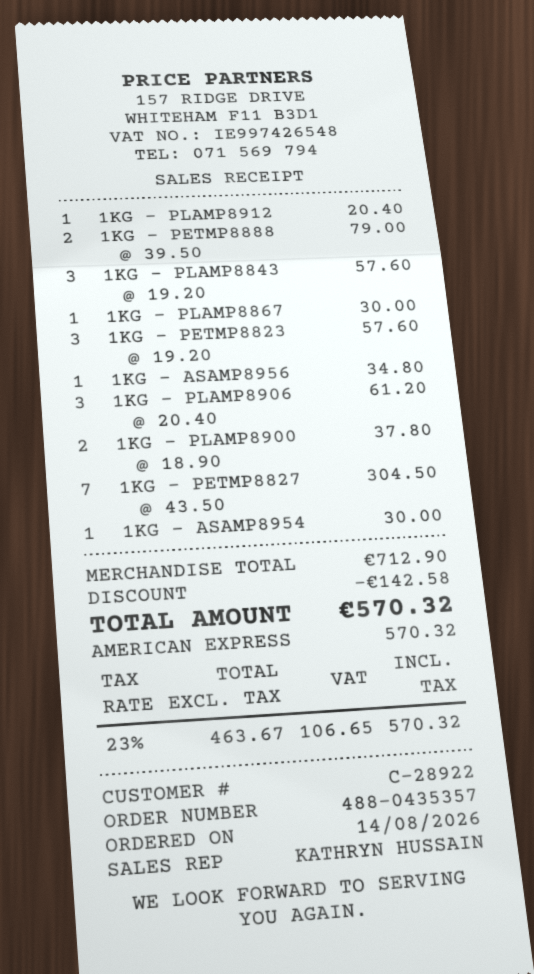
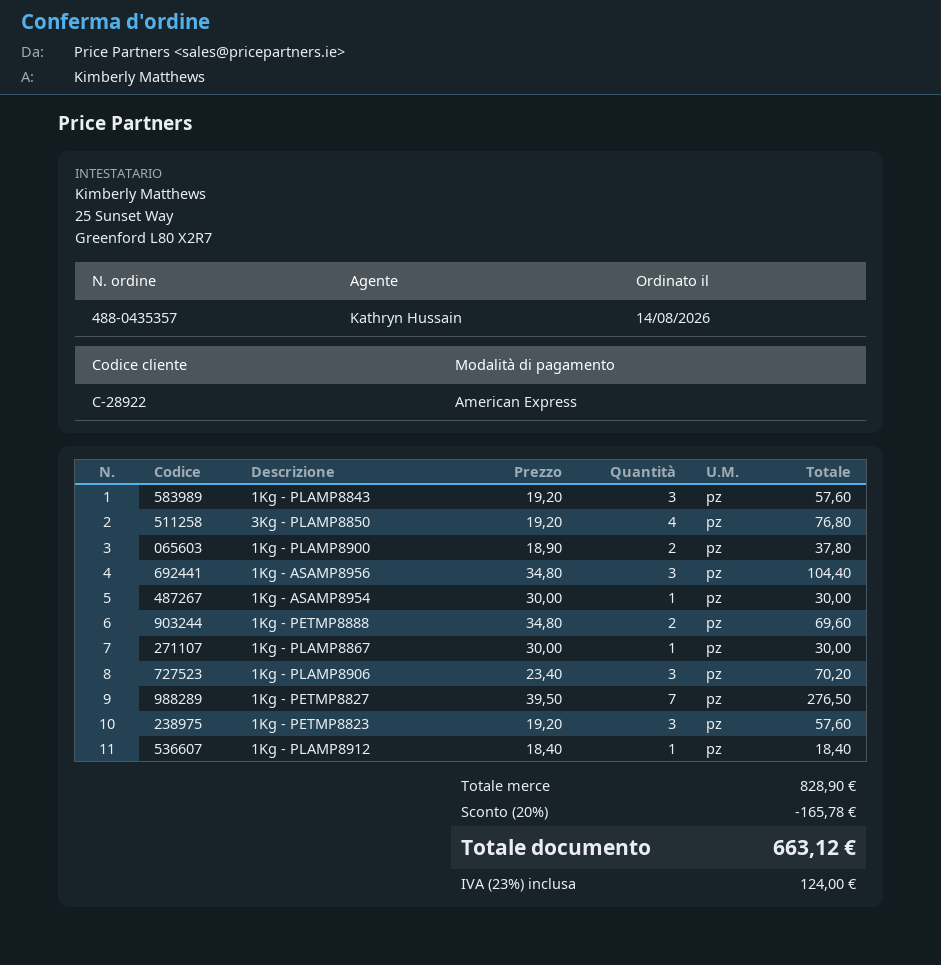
1KG - PLAMP8912: 1 x 20.40 = 20.40 -> 1 x 18.40 = 18.40
1KG - PETMP8888: 2 x 39.50 = 79.00 -> 2 x 34.80 = 69.60
1KG - ASAMP8956: 1 x 34.80 = 34.80 -> 3 x 34.80 = 104.40
1KG - PLAMP8906: 3 x 20.40 = 61.20 -> 3 x 23.40 = 70.20
1KG - PETMP8827: 7 x 43.50 = 304.50 -> 7 x 39.50 = 276.50
3Kg - PLAMP8850: none -> 4 x 19.20 = 76.80
subtotal: 712.90 -> 828.90
discount: 142.58 -> 165.78
tax: 23% = 106.65 -> 23% = 124.00
total: 570.32 -> 663.12

